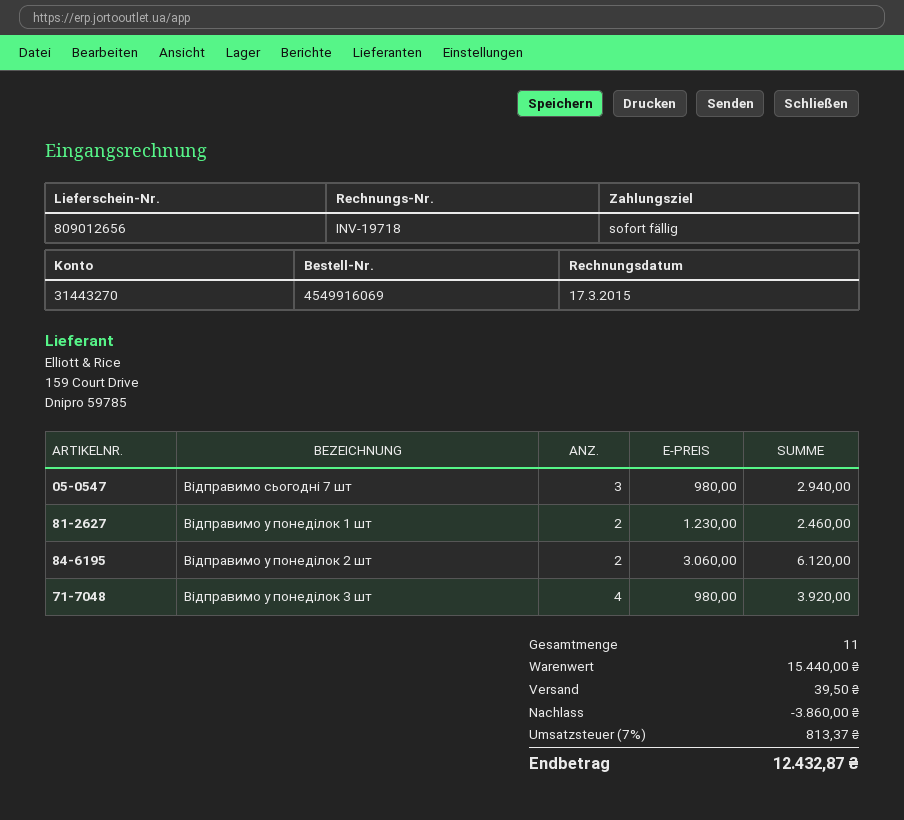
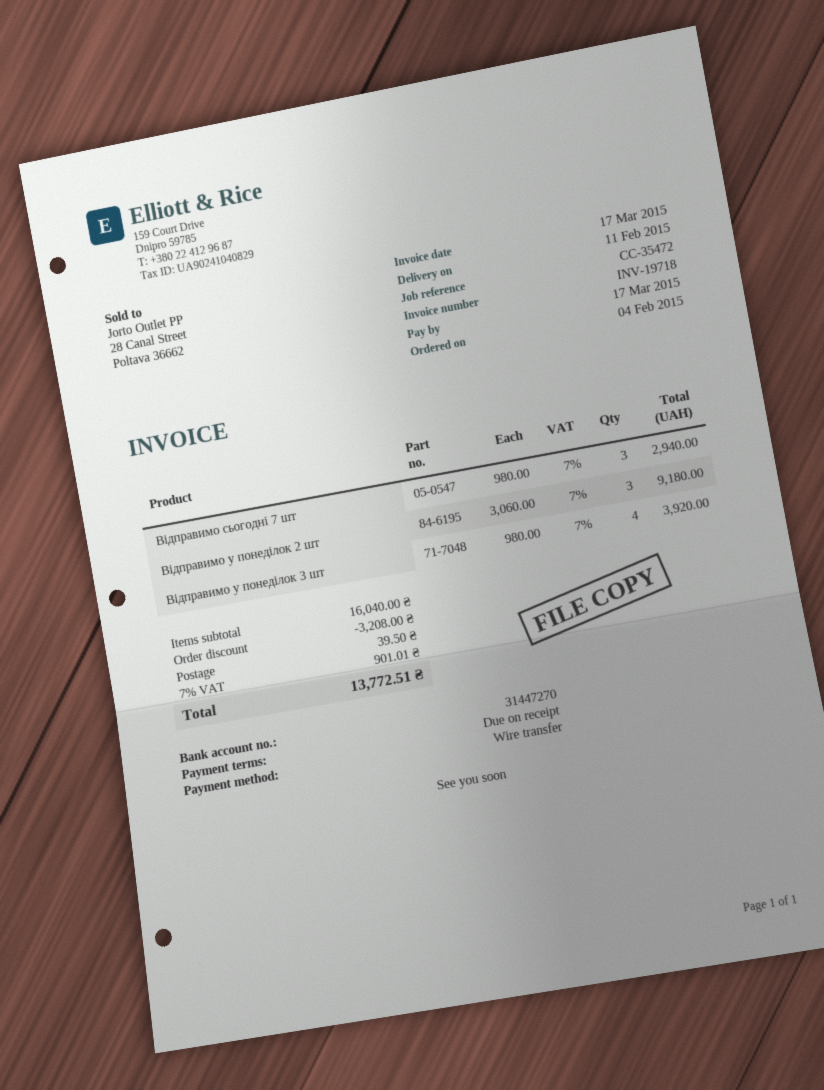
bank account: 31443270 -> 31447270
Відправимо у понеділок 1 шт: 2 x 1230.00 = 2460.00 -> none
Відправимо у понеділок 2 шт: 2 x 3060.00 = 6120.00 -> 3 x 3060.00 = 9180.00
subtotal: 15440.00 -> 16040.00
discount: 3860.00 -> 3208.00
tax: 7% = 813.37 -> 7% = 901.01
total: 12432.87 -> 13772.51

